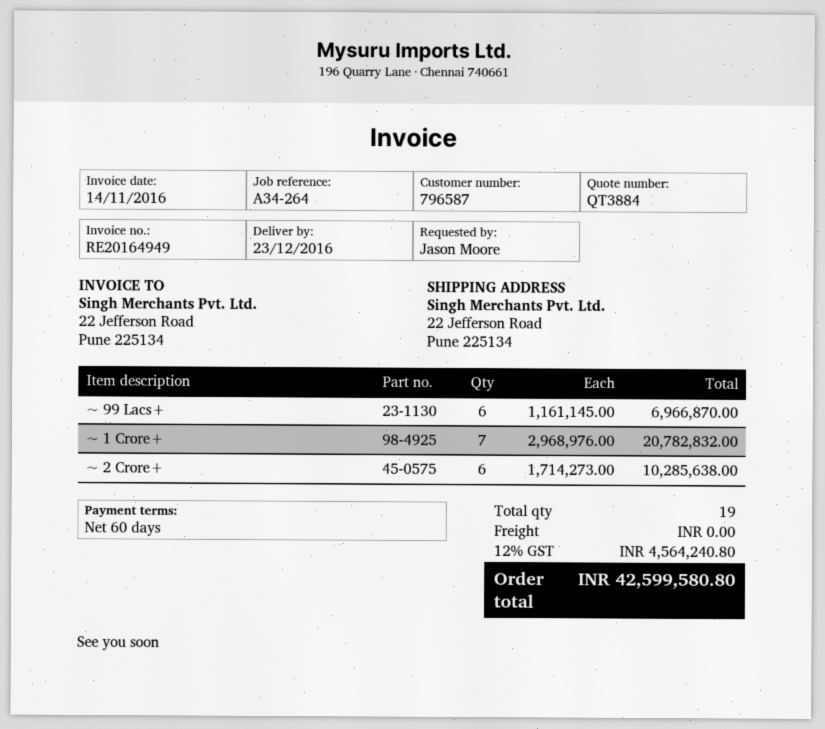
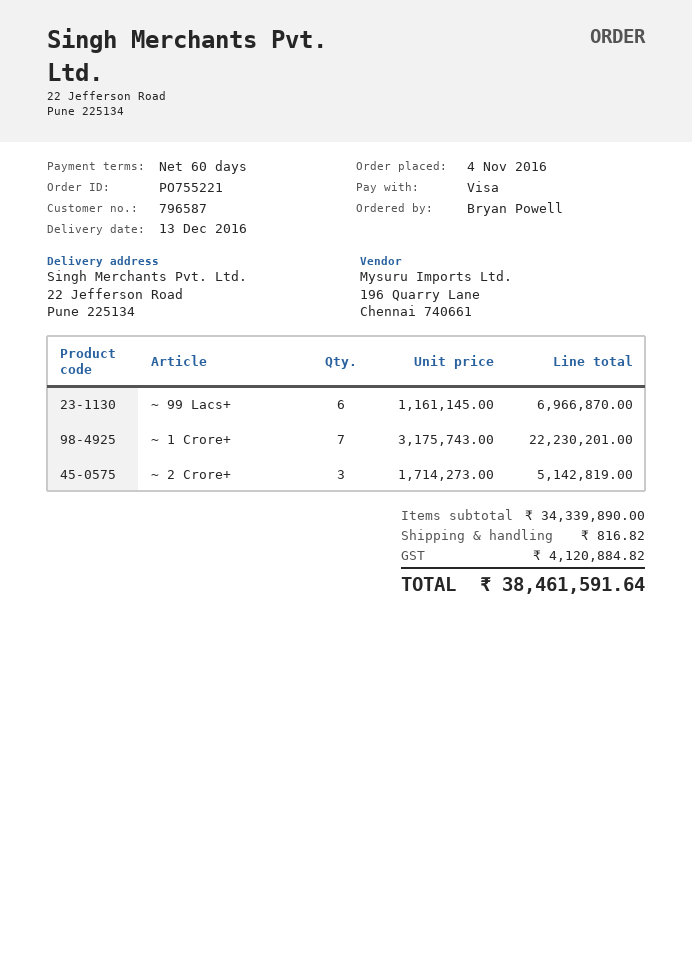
delivery date: 2016-12-23 -> 2016-12-13
ordered by: Jason Moore -> Bryan Powell
~ 1 Crore+: 7 x 2968976.00 = 20782832.00 -> 7 x 3175743.00 = 22230201.00
~ 2 Crore+: 6 x 1714273.00 = 10285638.00 -> 3 x 1714273.00 = 5142819.00
shipping: 0.00 -> 816.82
tax: 4564240.80 -> 4120884.82
total: 42599580.80 -> 38461591.64

